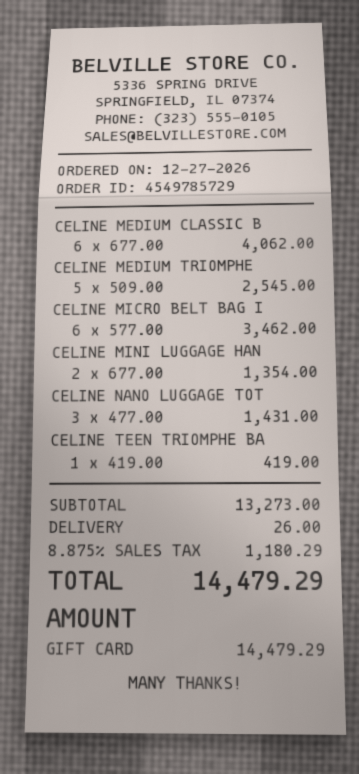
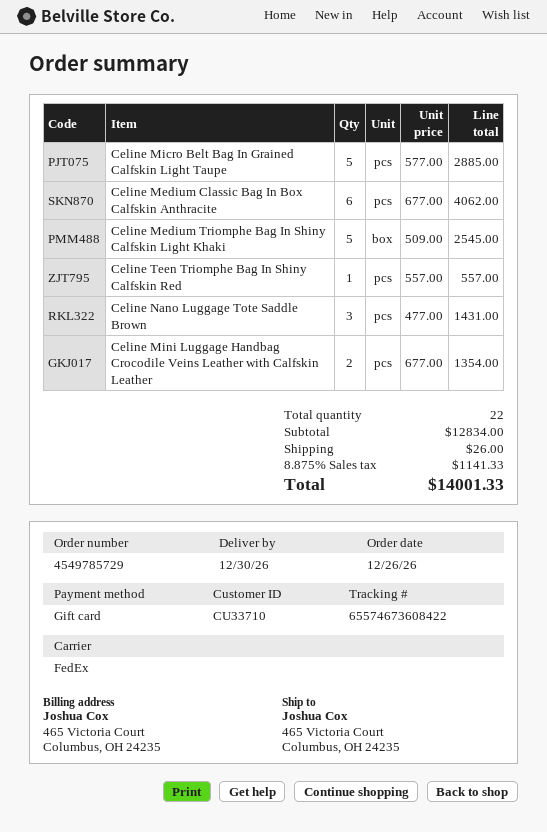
order date: 2026-12-27 -> 2026-12-26
CELINE MICRO BELT BAG I: 6 x 577.00 = 3462.00 -> 5 x 577.00 = 2885.00
CELINE TEEN TRIOMPHE BA: 1 x 419.00 = 419.00 -> 1 x 557.00 = 557.00
subtotal: 13273.00 -> 12834.00
tax: 8.875% = 1180.29 -> 8.875% = 1141.33
total: 14479.29 -> 14001.33

